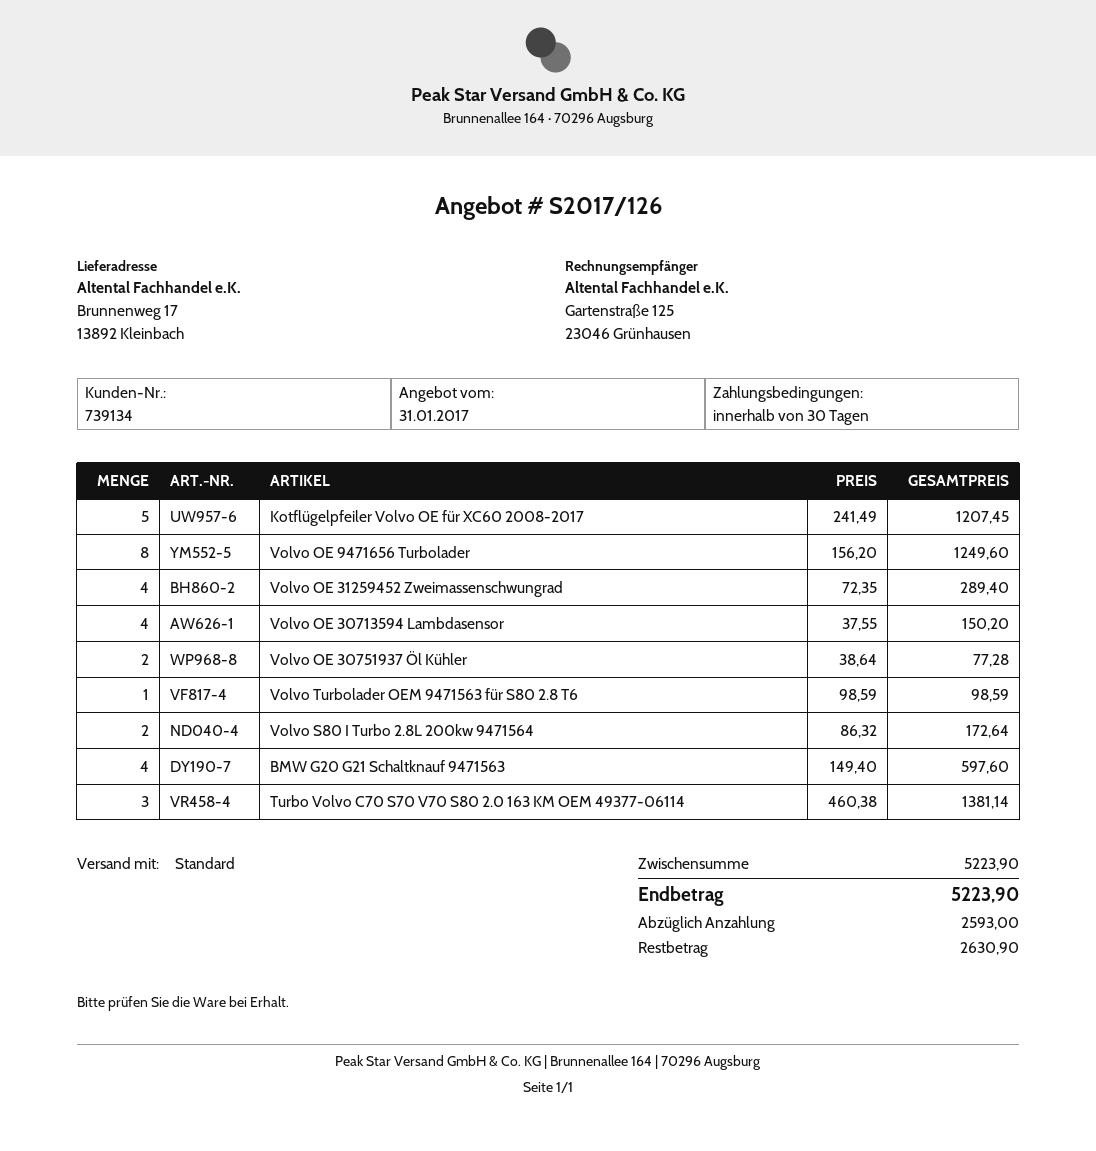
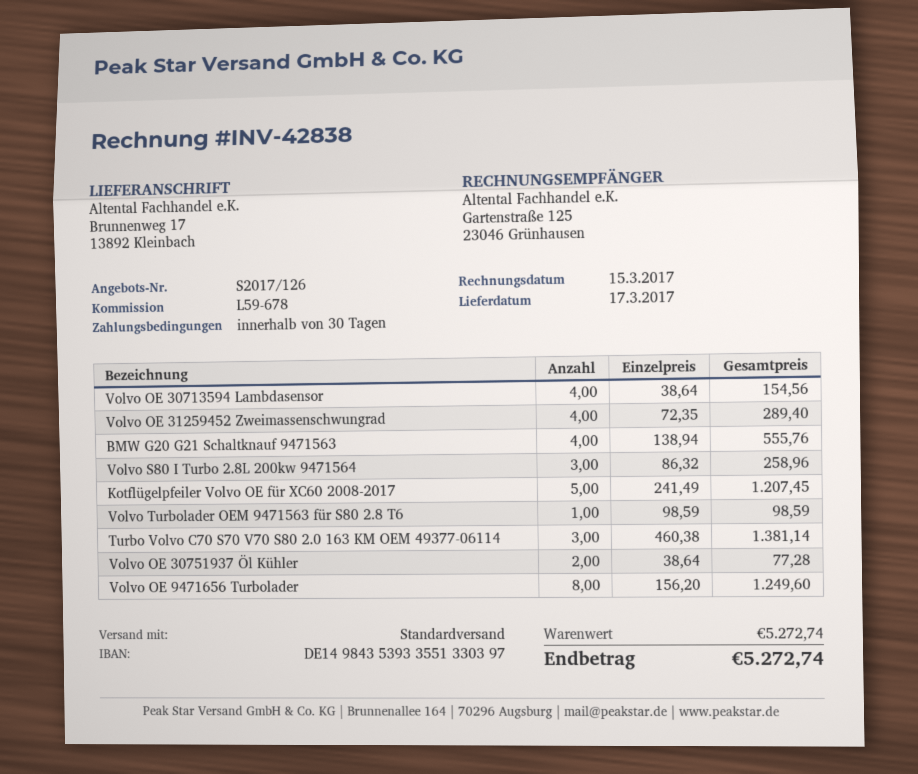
Volvo OE 30713594 Lambdasensor: 4 x 37.55 = 150.20 -> 4 x 38.64 = 154.56
Volvo S80 I Turbo 2.8L 200kw 9471564: 2 x 86.32 = 172.64 -> 3 x 86.32 = 258.96
BMW G20 G21 Schaltknauf 9471563: 4 x 149.40 = 597.60 -> 4 x 138.94 = 555.76
subtotal: 5223.90 -> 5272.74
total: 5223.90 -> 5272.74

